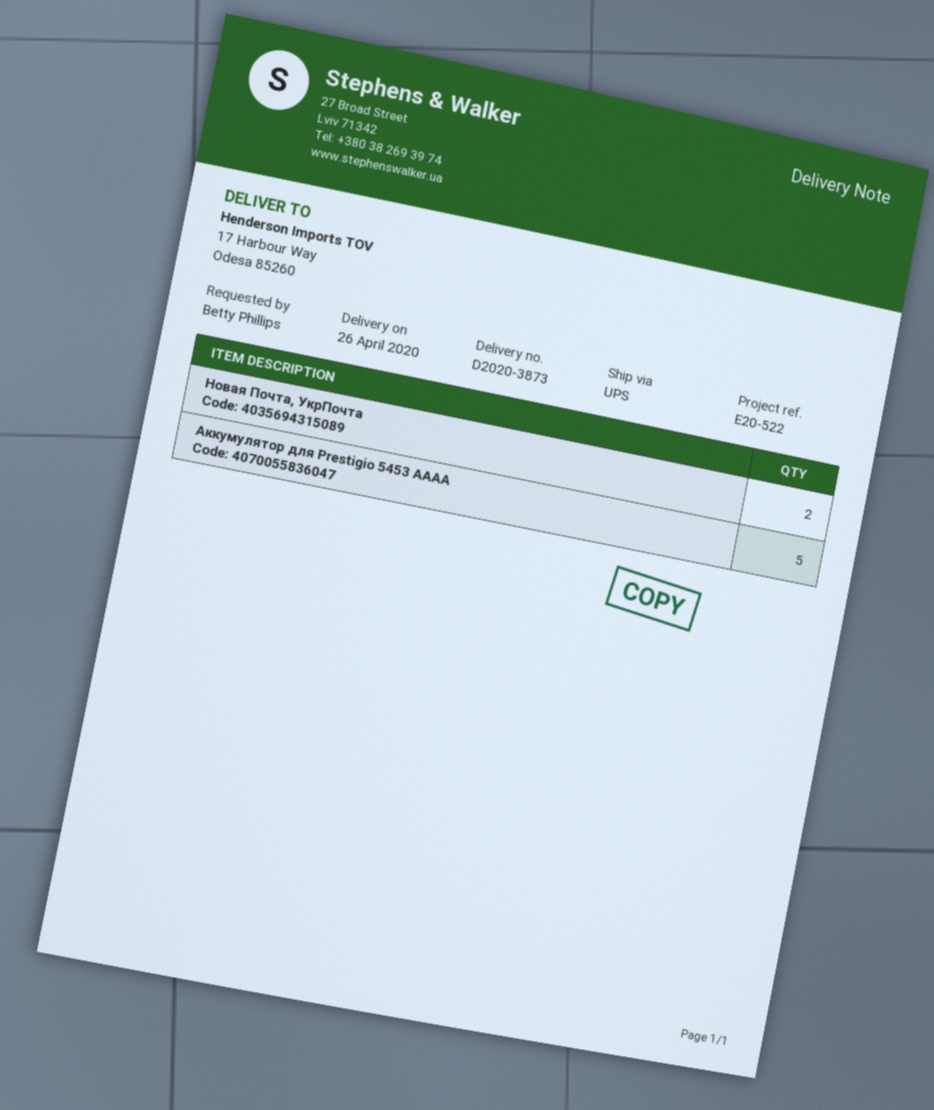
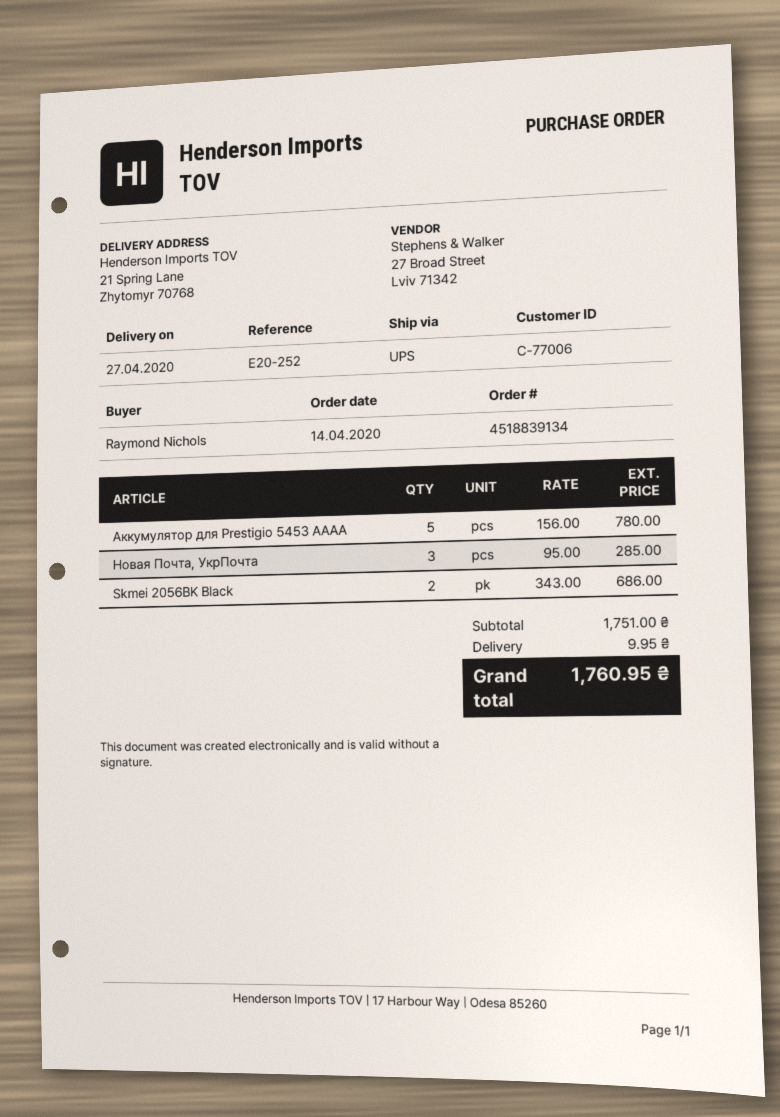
delivery date: 2020-04-26 -> 2020-04-27
reference: E20-522 -> E20-252
ordered by: Betty Phillips -> Raymond Nichols
ship to: 17 Harbour Way, Odesa 85260 -> 21 Spring Lane, Zhytomyr 70768
Новая Почта, УкрПочта: 2 -> 3
Skmei 2056BK Black: none -> 2

